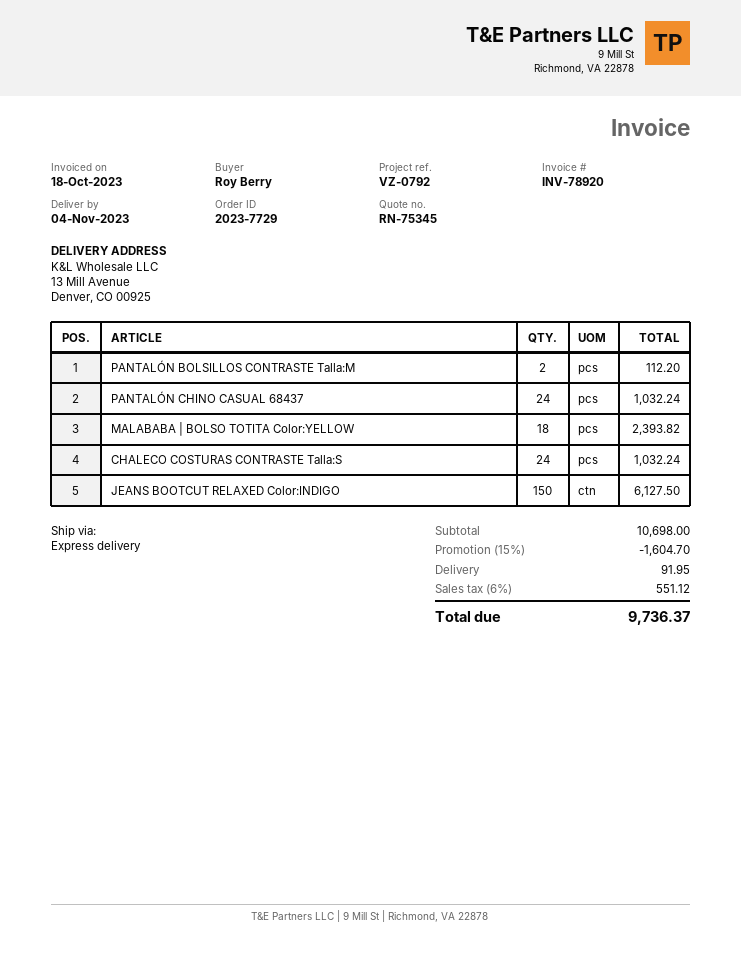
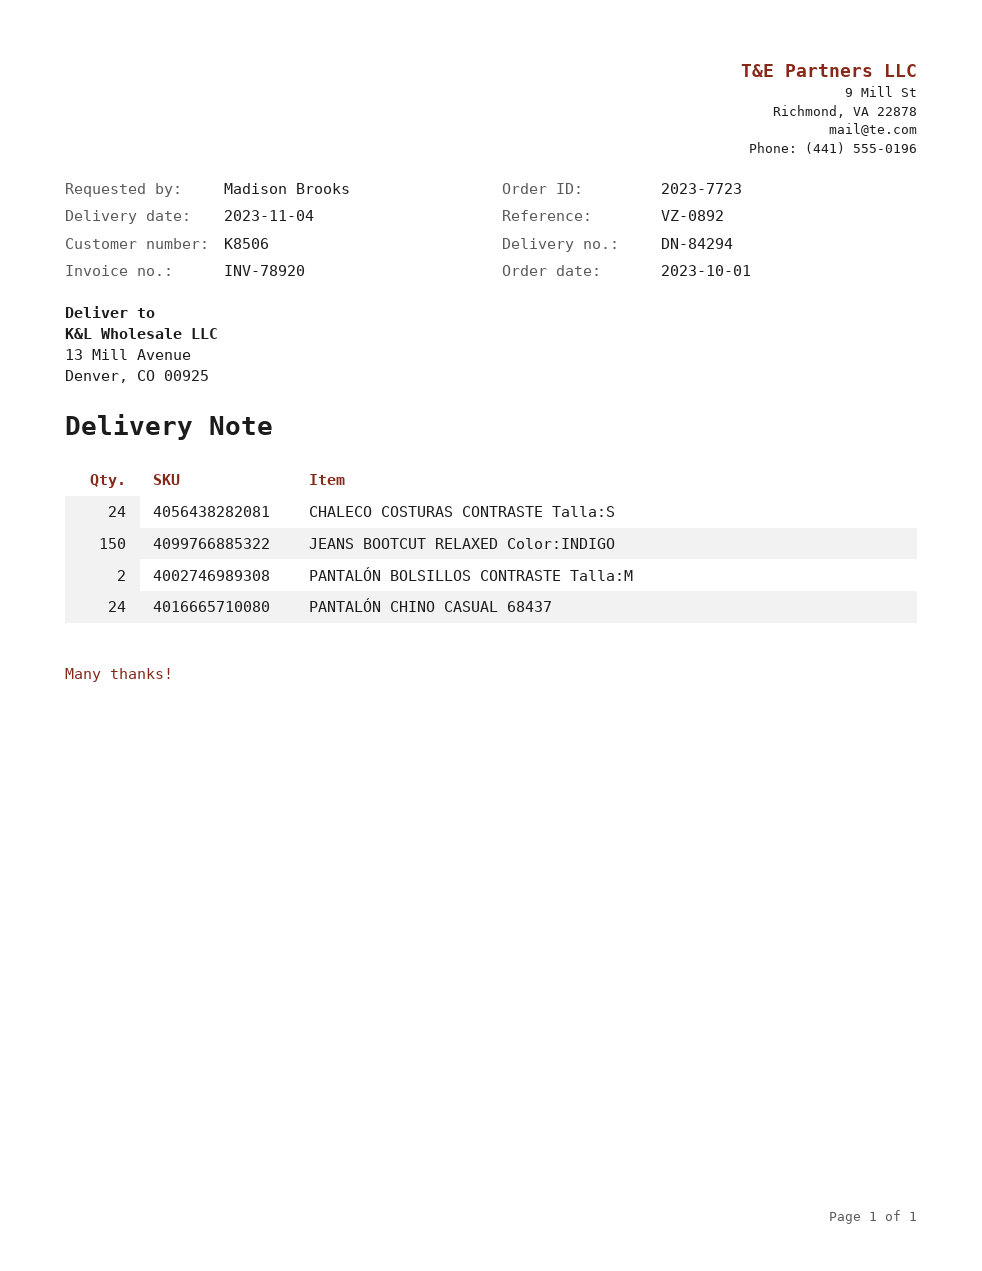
order number: 2023-7729 -> 2023-7723
reference: VZ-0792 -> VZ-0892
ordered by: Roy Berry -> Madison Brooks
MALABABA | BOLSO TOTITA Color:YELLOW: 18 -> none

